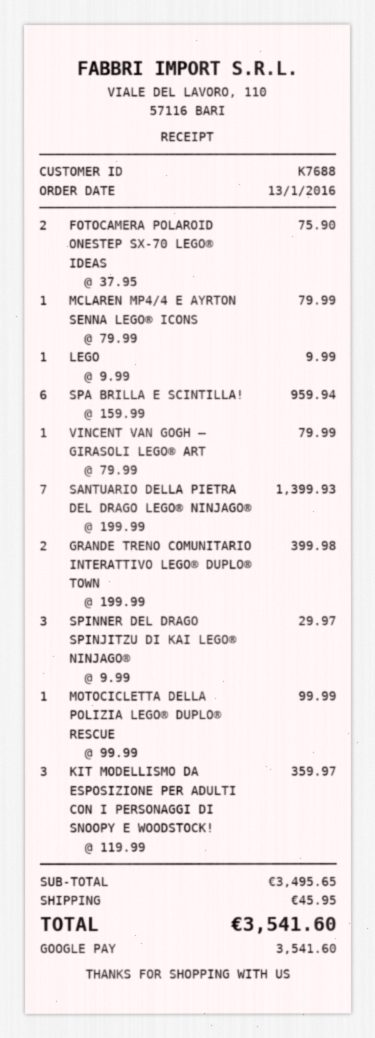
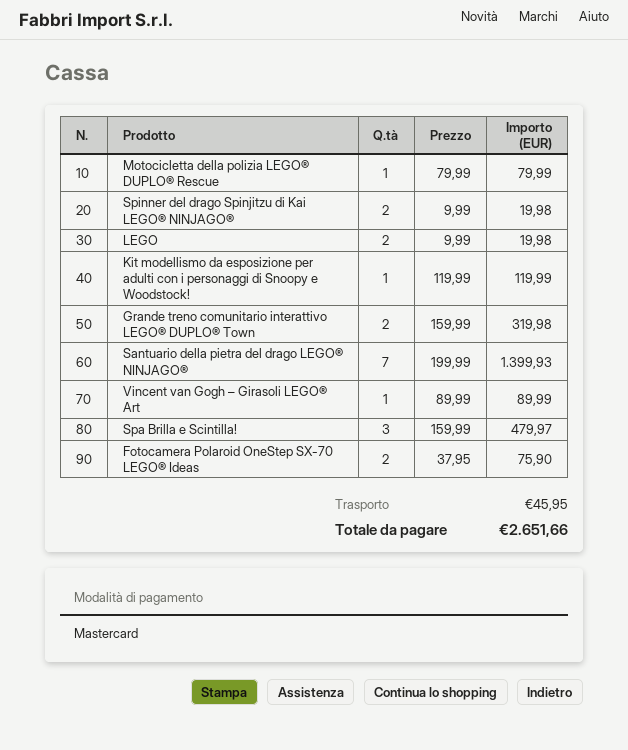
payment method: Google Pay -> Mastercard
MCLAREN MP4/4 E AYRTON SENNA LEGO® ICONS: 1 x 79.99 = 79.99 -> none
LEGO: 1 x 9.99 = 9.99 -> 2 x 9.99 = 19.98
SPA BRILLA E SCINTILLA!: 6 x 159.99 = 959.94 -> 3 x 159.99 = 479.97
VINCENT VAN GOGH – GIRASOLI LEGO® ART: 1 x 79.99 = 79.99 -> 1 x 89.99 = 89.99
GRANDE TRENO COMUNITARIO INTERATTIVO LEGO® DUPLO® TOWN: 2 x 199.99 = 399.98 -> 2 x 159.99 = 319.98
SPINNER DEL DRAGO SPINJITZU DI KAI LEGO® NINJAGO®: 3 x 9.99 = 29.97 -> 2 x 9.99 = 19.98
MOTOCICLETTA DELLA POLIZIA LEGO® DUPLO® RESCUE: 1 x 99.99 = 99.99 -> 1 x 79.99 = 79.99
KIT MODELLISMO DA ESPOSIZIONE PER ADULTI CON I PERSONAGGI DI SNOOPY E WOODSTOCK!: 3 x 119.99 = 359.97 -> 1 x 119.99 = 119.99
total: 3541.60 -> 2651.66

